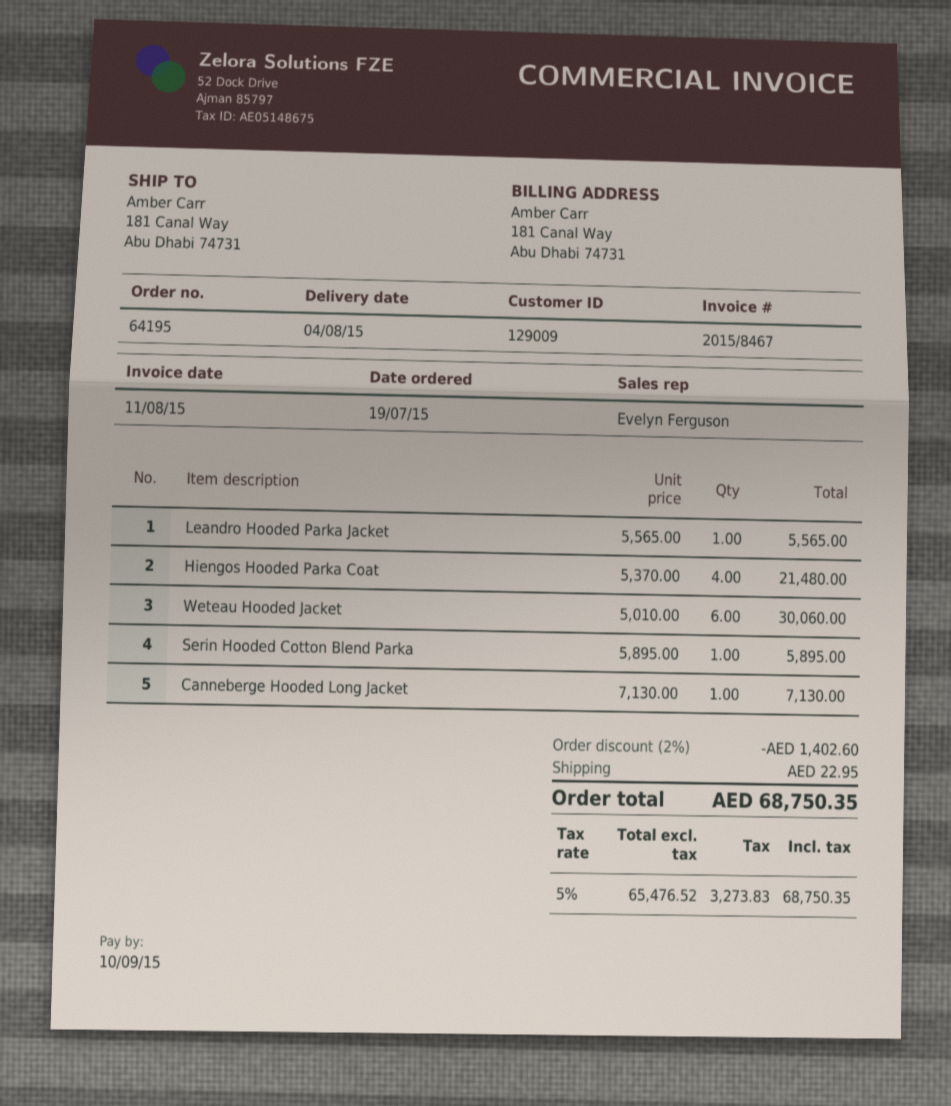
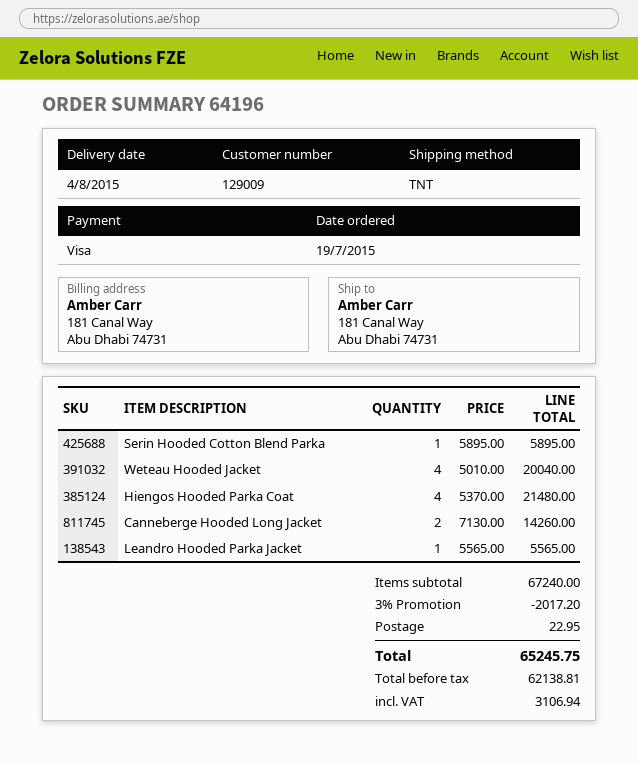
order number: 64195 -> 64196
Weteau Hooded Jacket: 6 x 5010.00 = 30060.00 -> 4 x 5010.00 = 20040.00
Canneberge Hooded Long Jacket: 1 x 7130.00 = 7130.00 -> 2 x 7130.00 = 14260.00
discount: 2% = 1402.60 -> 3% = 2017.20
net: 65476.52 -> 62138.81
tax: 3273.83 -> 3106.94
total: 68750.35 -> 65245.75

